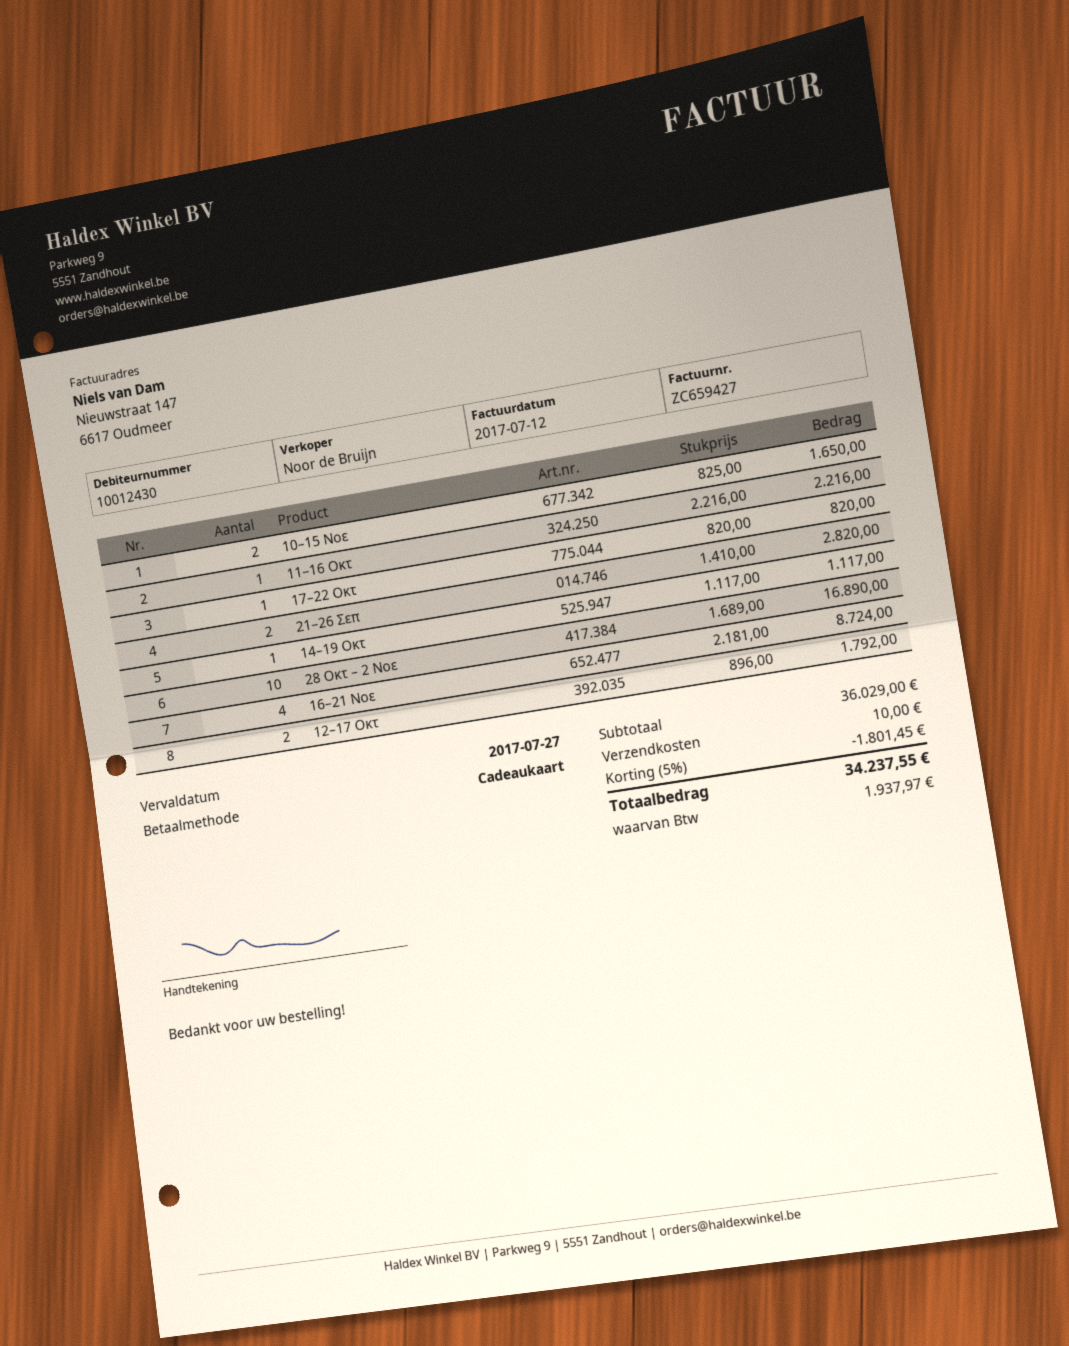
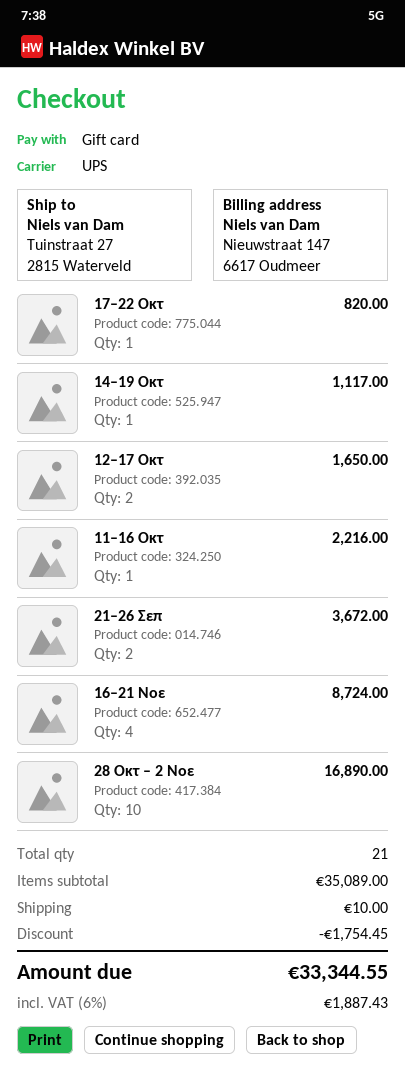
10–15 Νοε: 2 for 1650.00 -> none
21–26 Σεπ: 2 for 2820.00 -> 2 for 3672.00
12–17 Οκτ: 2 for 1792.00 -> 2 for 1650.00
subtotal: 36029.00 -> 35089.00
discount: 1801.45 -> 1754.45
tax: 1937.97 -> 1887.43
total: 34237.55 -> 33344.55

